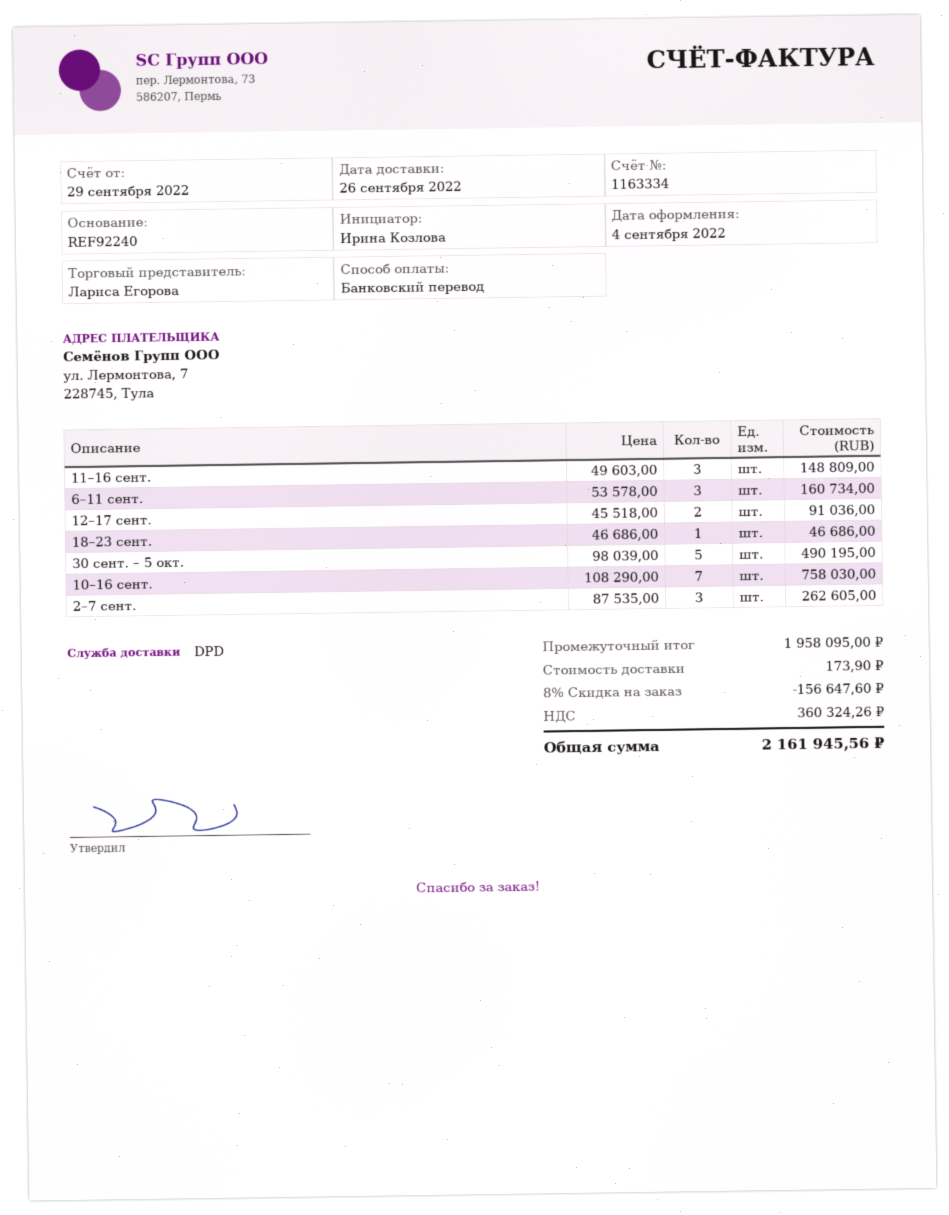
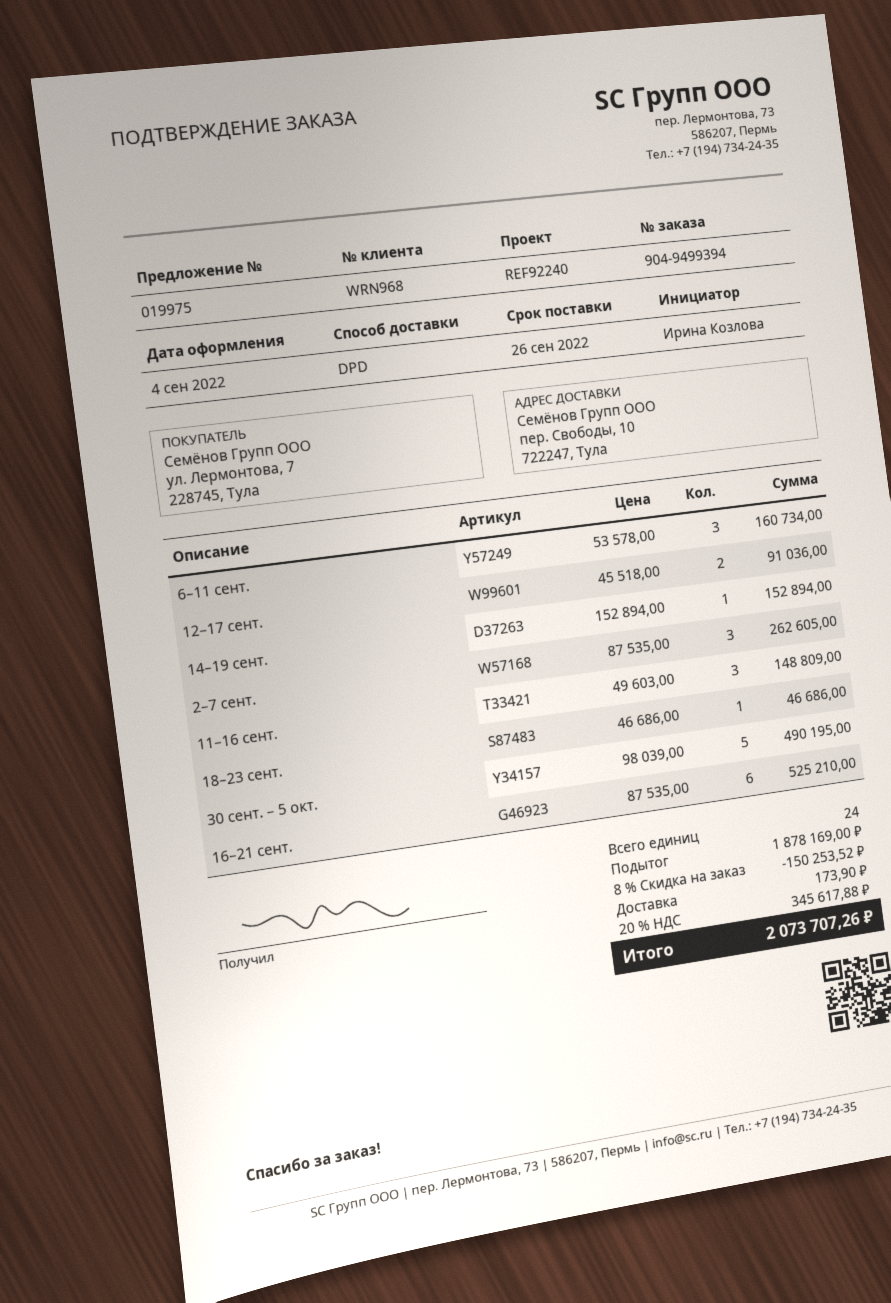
10–16 сент.: 7 x 108290.00 = 758030.00 -> none
14–19 сент.: none -> 1 x 152894.00 = 152894.00
16–21 сент.: none -> 6 x 87535.00 = 525210.00
subtotal: 1958095.00 -> 1878169.00
discount: 8% = 156647.60 -> 8% = 150253.52
tax: 360324.26 -> 345617.88
total: 2161945.56 -> 2073707.26

